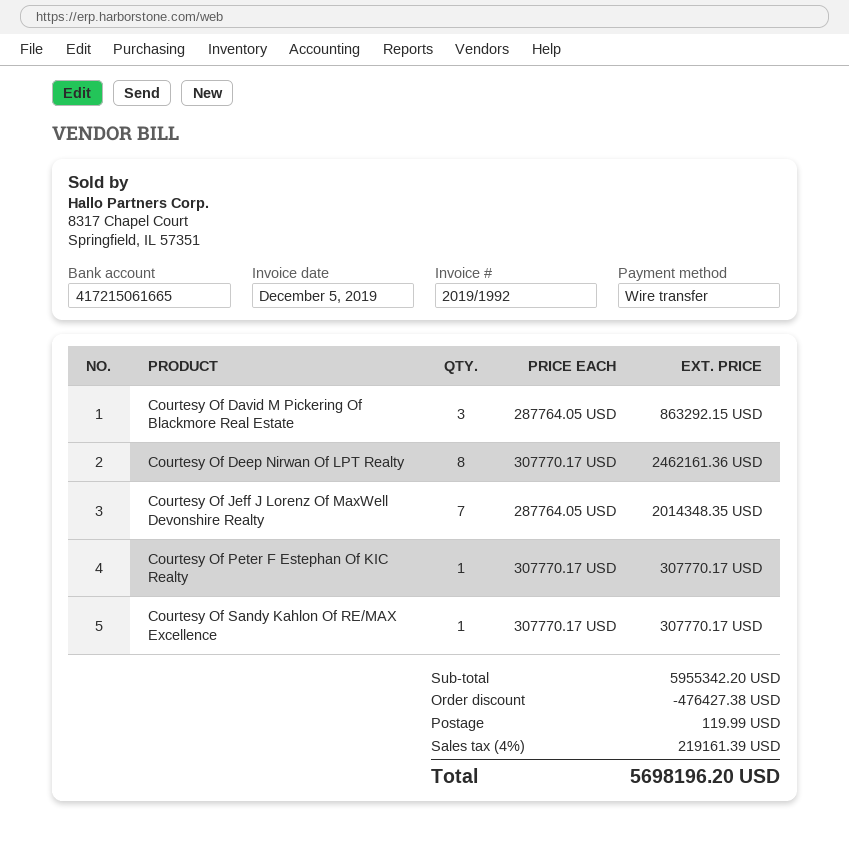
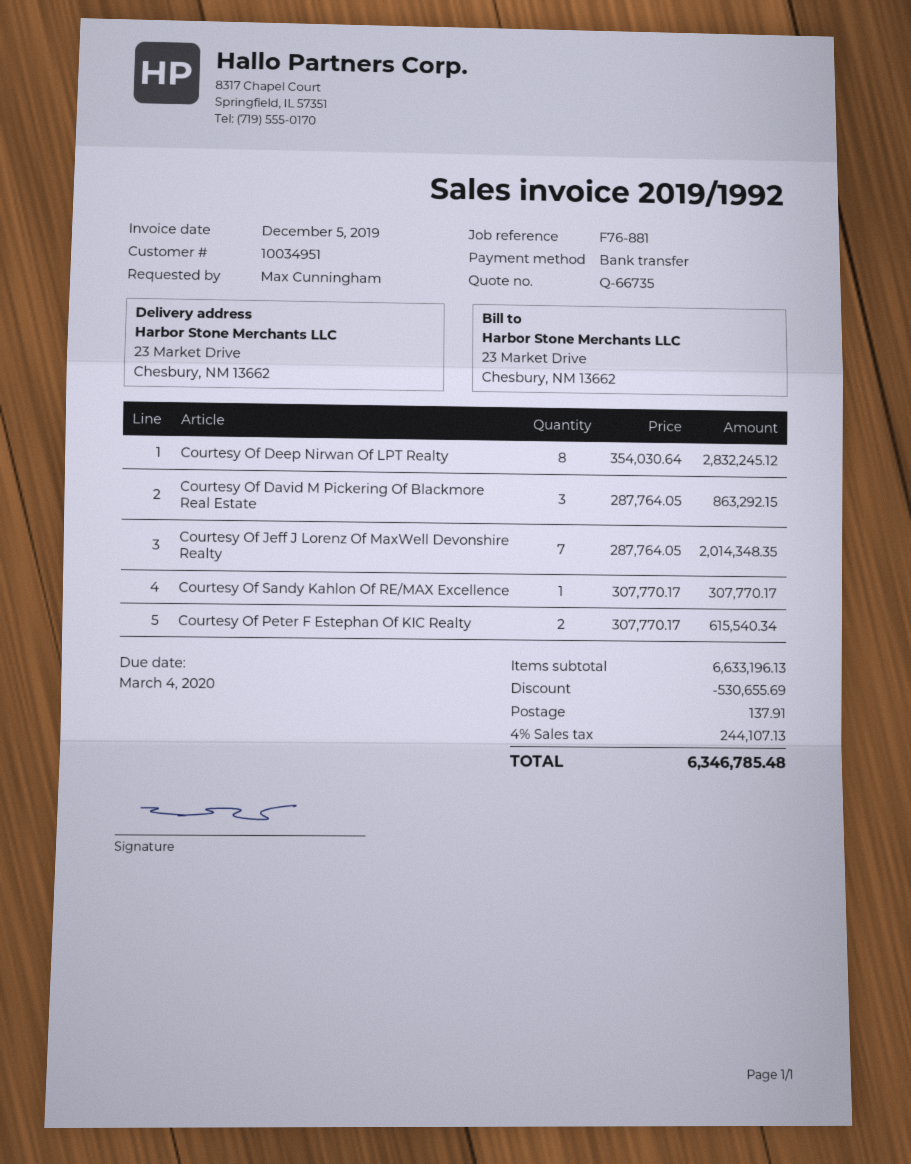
Courtesy Of Deep Nirwan Of LPT Realty: 8 x 307770.17 = 2462161.36 -> 8 x 354030.64 = 2832245.12
Courtesy Of Peter F Estephan Of KIC Realty: 1 x 307770.17 = 307770.17 -> 2 x 307770.17 = 615540.34
subtotal: 5955342.20 -> 6633196.13
discount: 476427.38 -> 530655.69
shipping: 119.99 -> 137.91
tax: 4% = 219161.39 -> 4% = 244107.13
total: 5698196.20 -> 6346785.48

